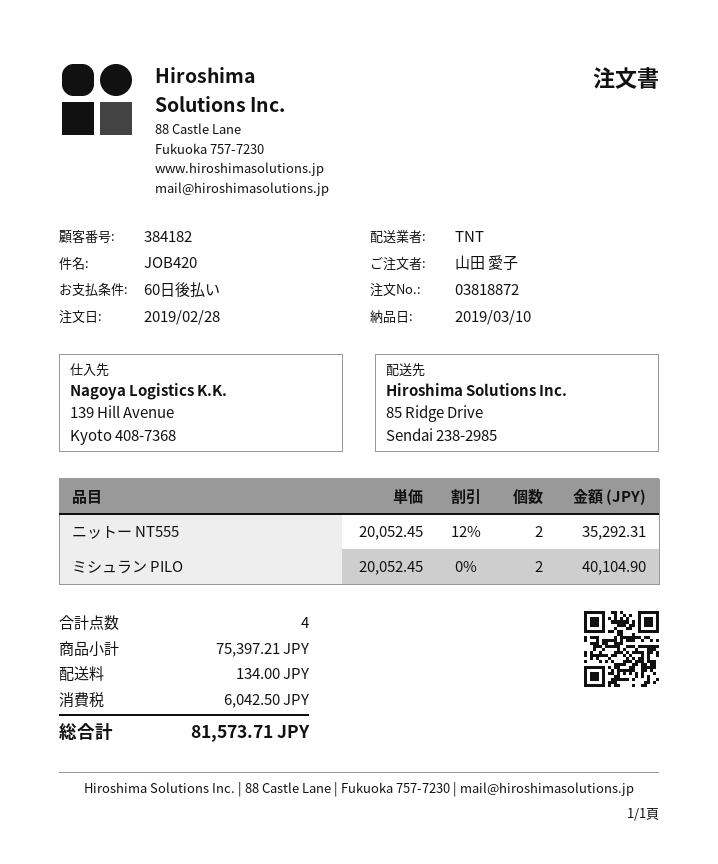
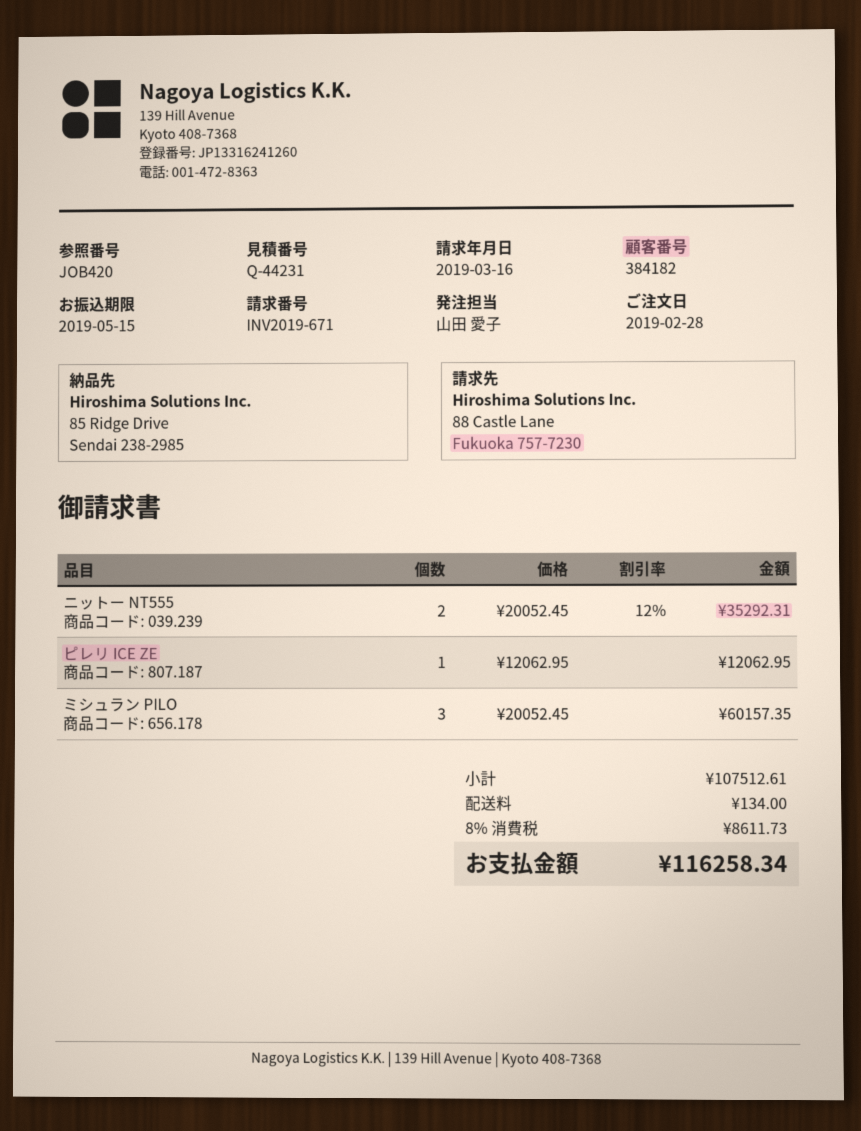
ミシュラン PILO: 2 x 20052.45 = 40104.90 -> 3 x 20052.45 = 60157.35
ピレリ ICE ZE: none -> 1 x 12062.95 = 12062.95
subtotal: 75397.21 -> 107512.61
tax: 6042.50 -> 8611.73
total: 81573.71 -> 116258.34

